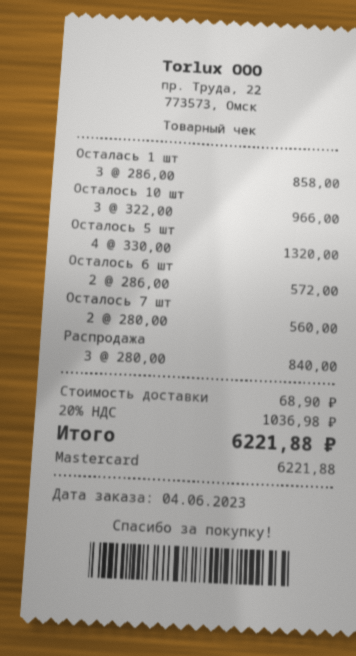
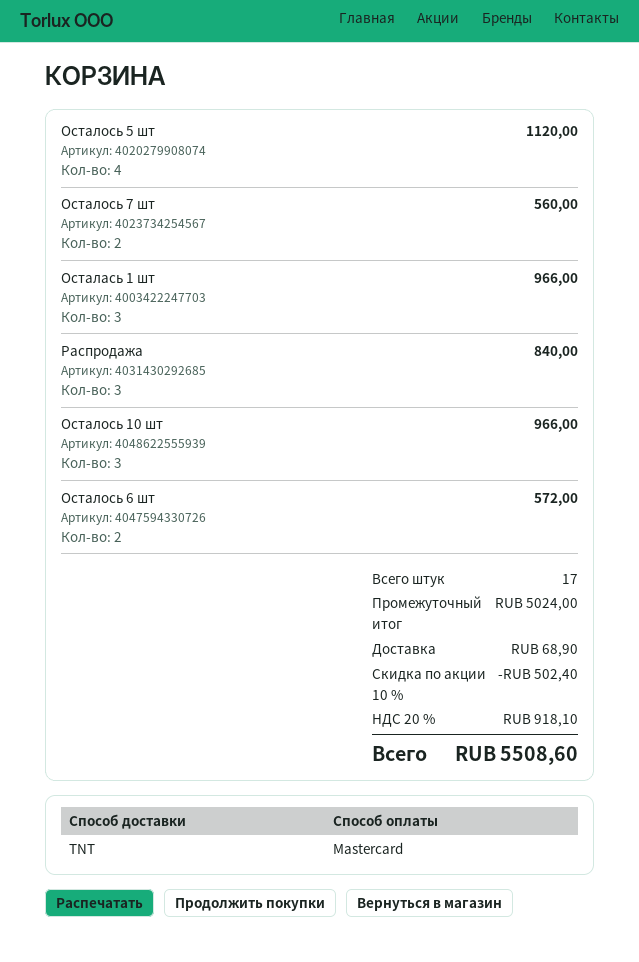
Осталась 1 шт: 3 for 858.00 -> 3 for 966.00
Осталось 5 шт: 4 for 1320.00 -> 4 for 1120.00
discount: none -> 10% = 502.40
tax: 20% = 1036.98 -> 20% = 918.10
total: 6221.88 -> 5508.60

